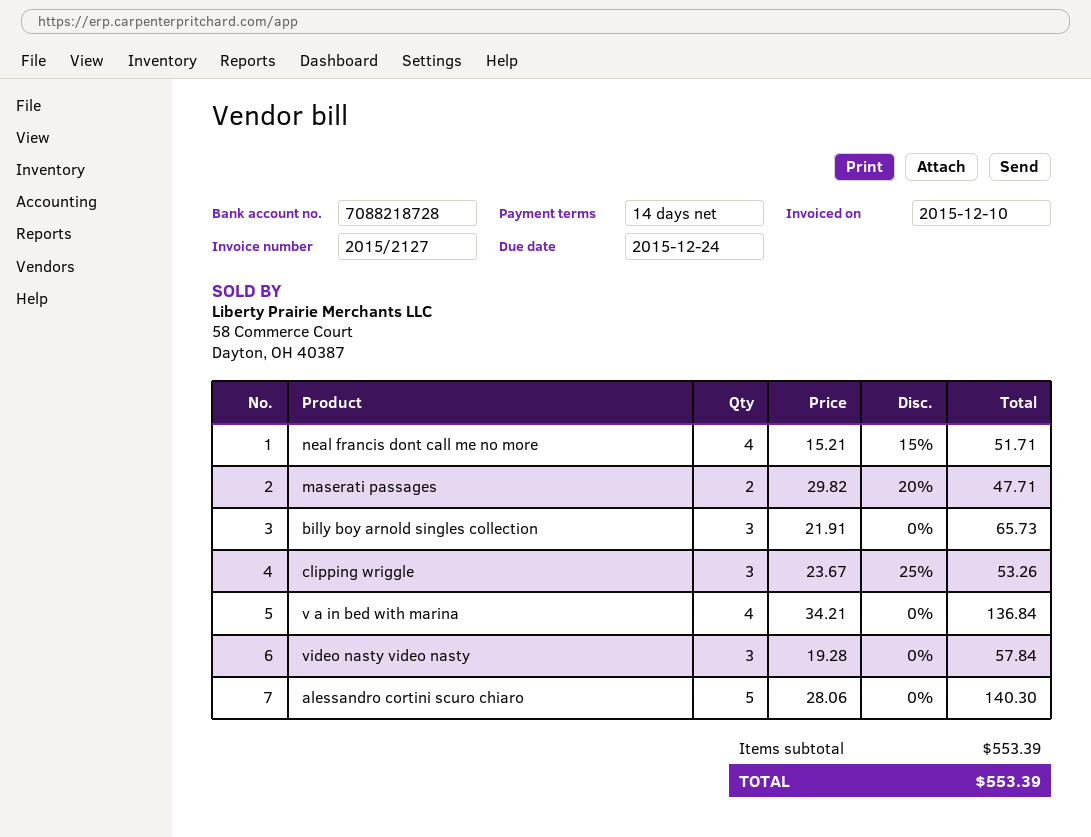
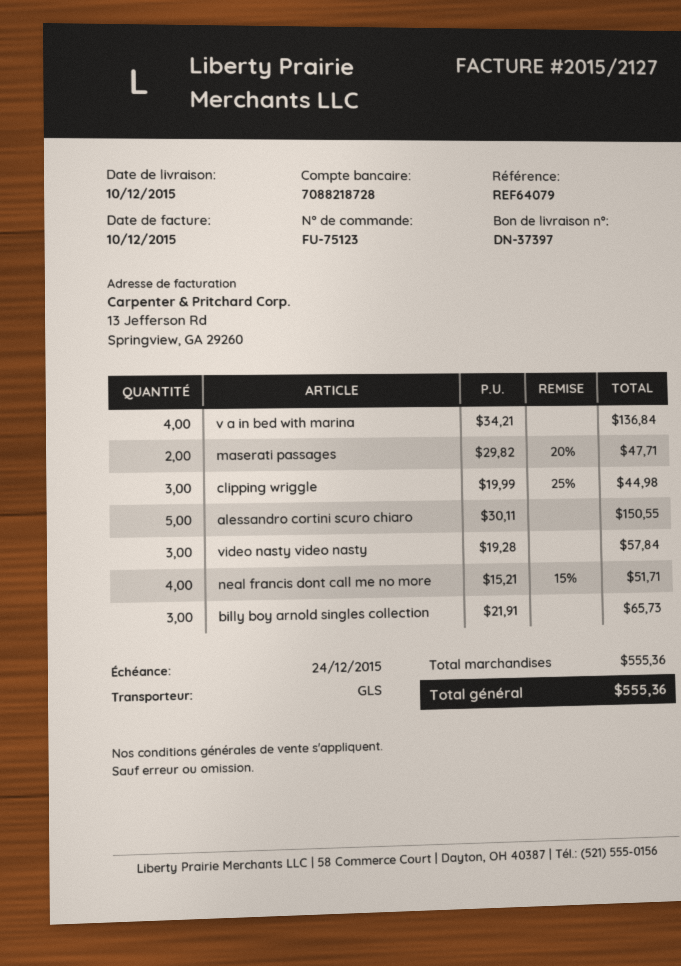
clipping wriggle: 3 x 23.67 - 25% = 53.26 -> 3 x 19.99 - 25% = 44.98
alessandro cortini scuro chiaro: 5 x 28.06 = 140.30 -> 5 x 30.11 = 150.55
subtotal: 553.39 -> 555.36
total: 553.39 -> 555.36

